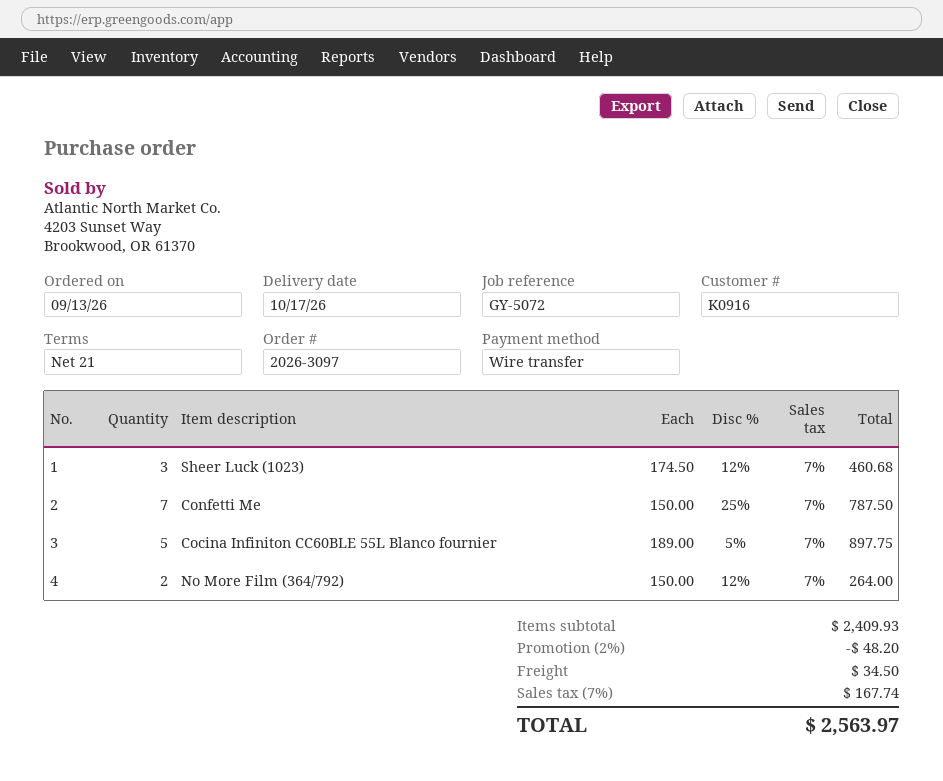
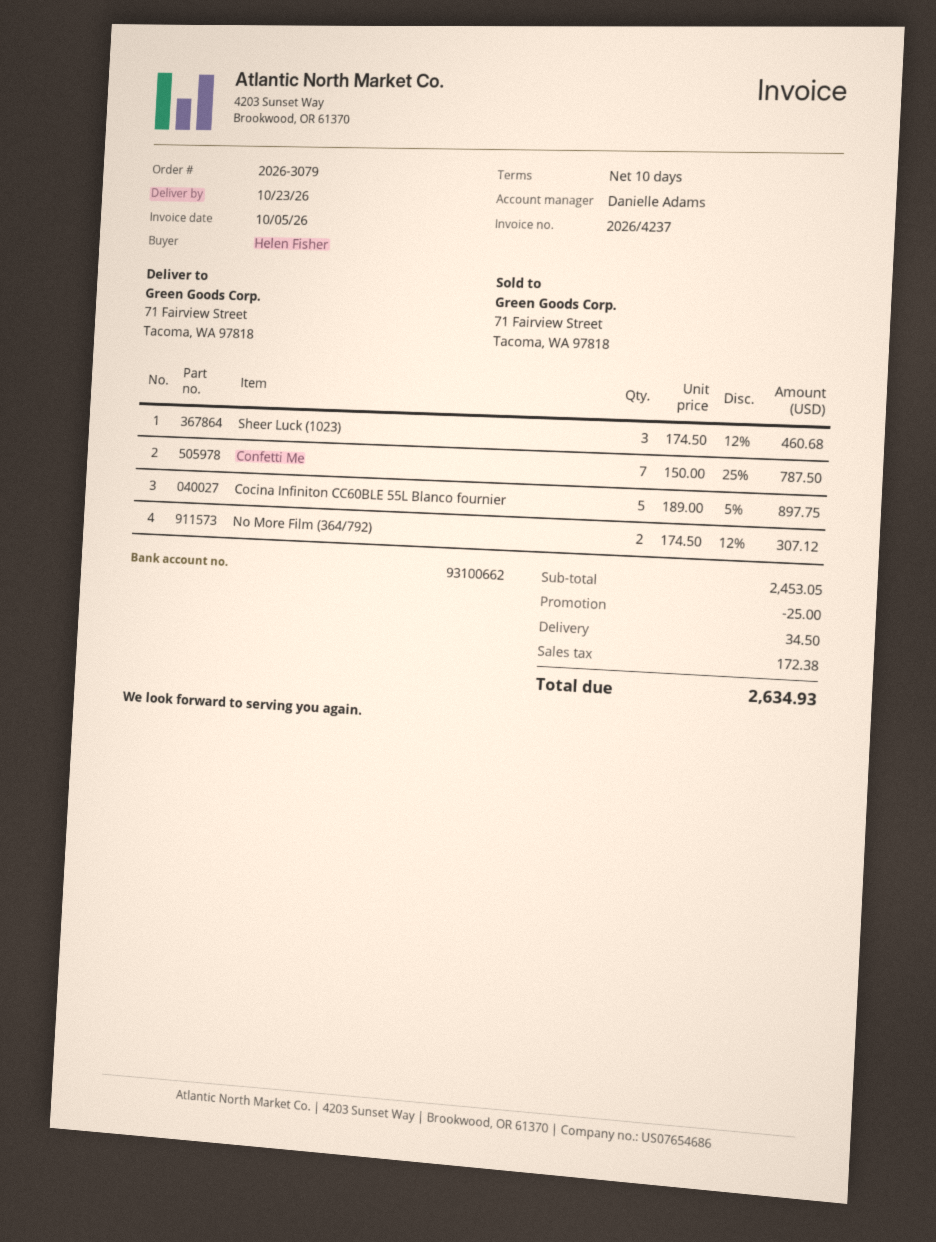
order number: 2026-3097 -> 2026-3079
delivery date: 2026-10-17 -> 2026-10-23
payment terms: 21 days -> 10 days
No More Film (364/792): 2 x 150.00 - 12% = 264.00 -> 2 x 174.50 - 12% = 307.12
subtotal: 2409.93 -> 2453.05
discount: 48.20 -> 25.00
tax: 167.74 -> 172.38
total: 2563.97 -> 2634.93

